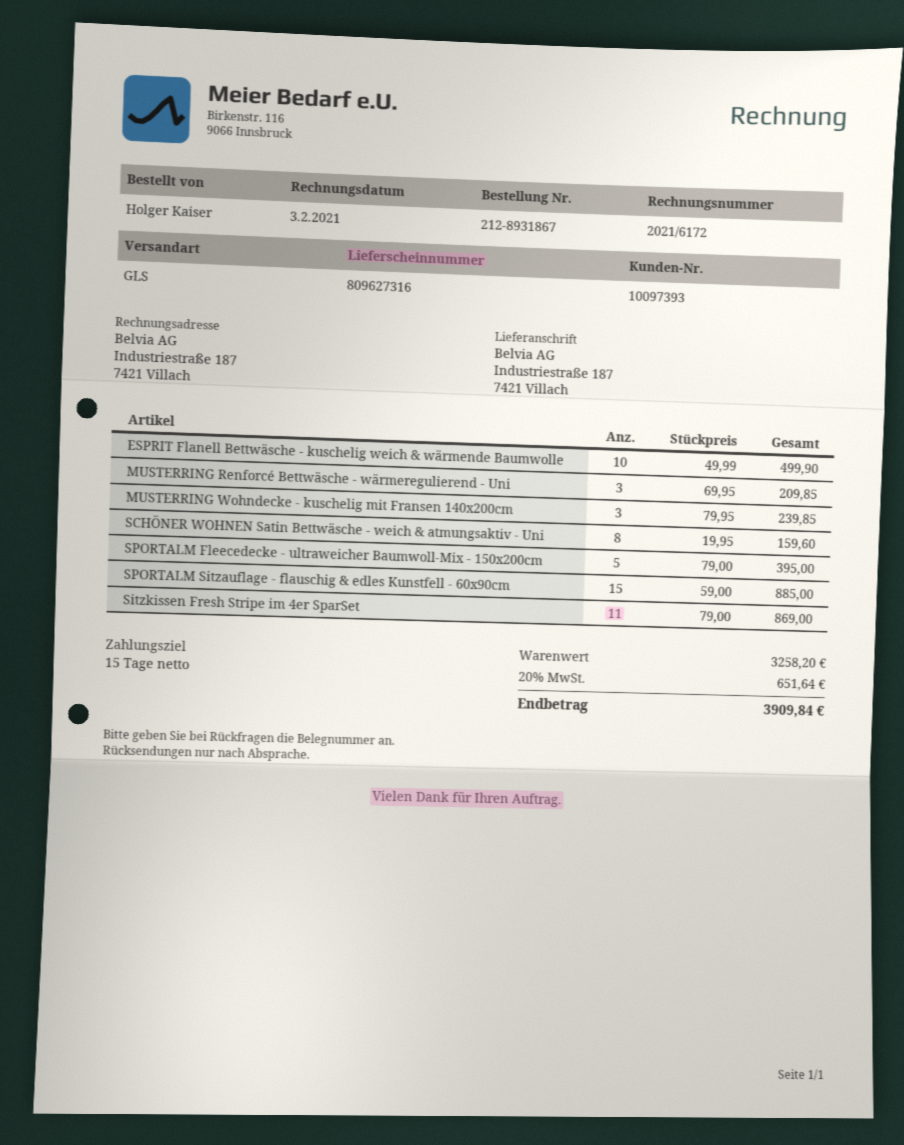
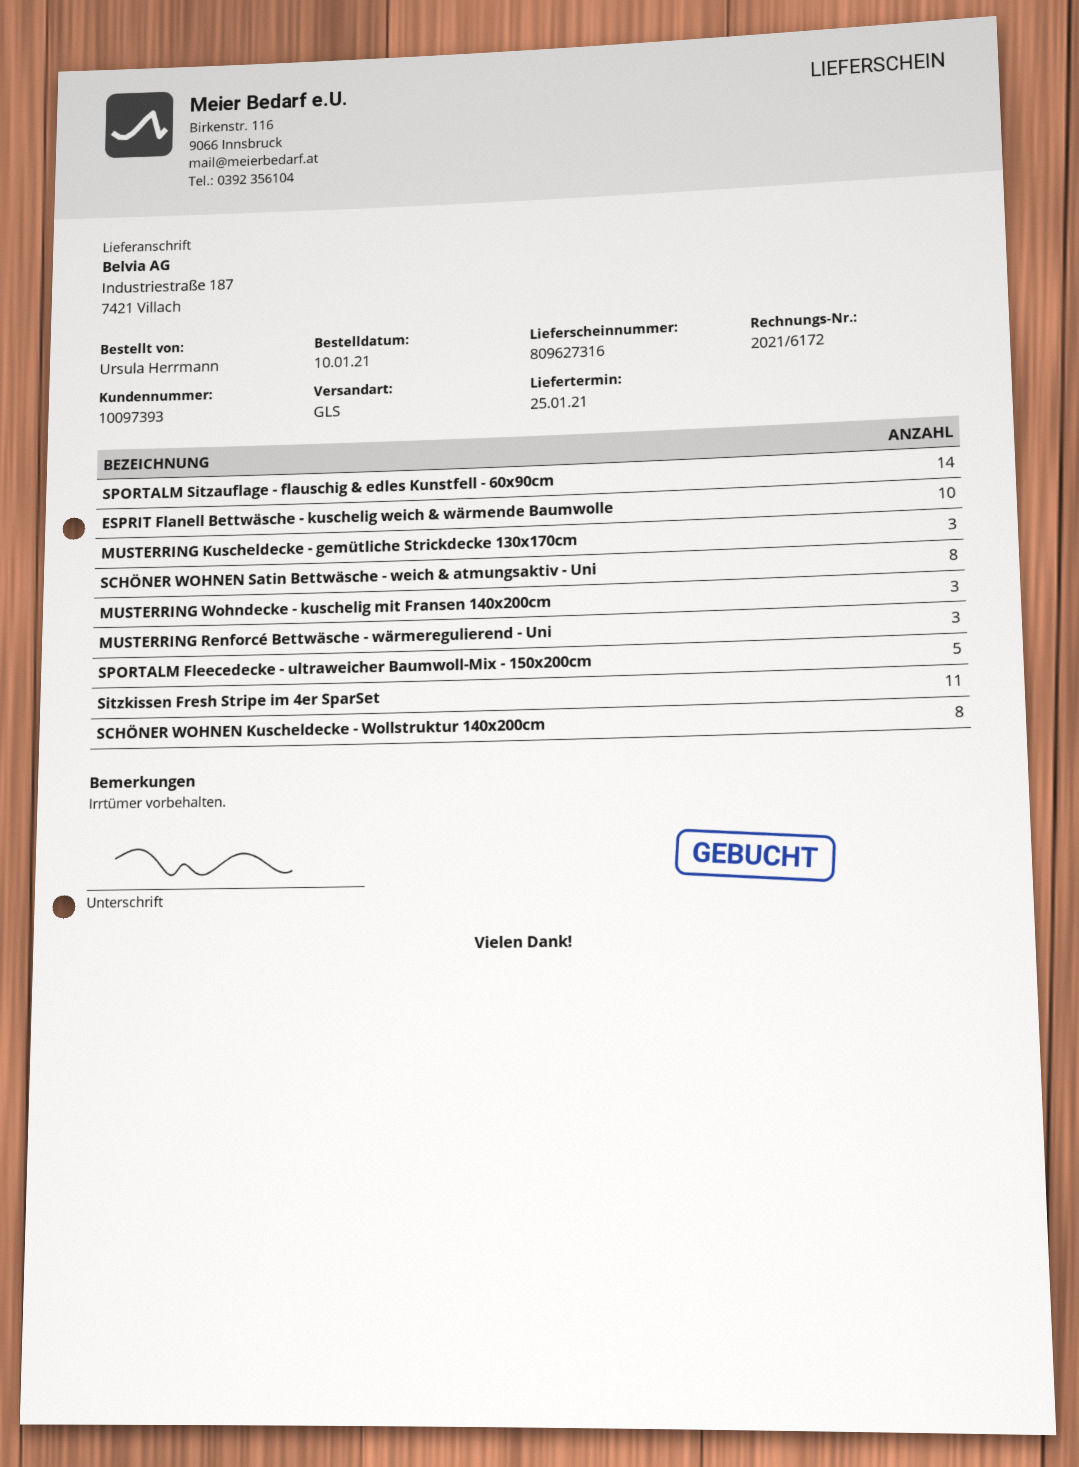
ordered by: Holger Kaiser -> Ursula Herrmann
SPORTALM Sitzauflage - flauschig & edles Kunstfell - 60x90cm: 15 -> 14
MUSTERRING Kuscheldecke - gemütliche Strickdecke 130x170cm: none -> 3
SCHÖNER WOHNEN Kuscheldecke - Wollstruktur 140x200cm: none -> 8

